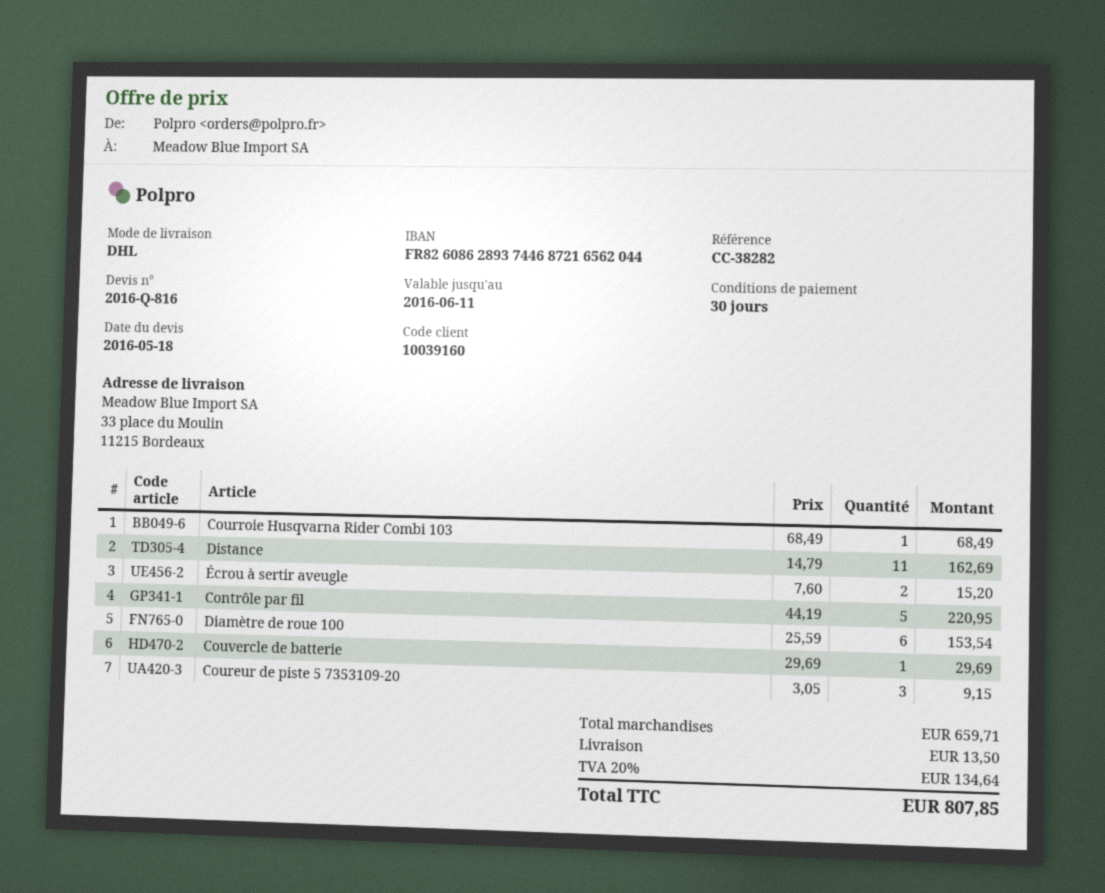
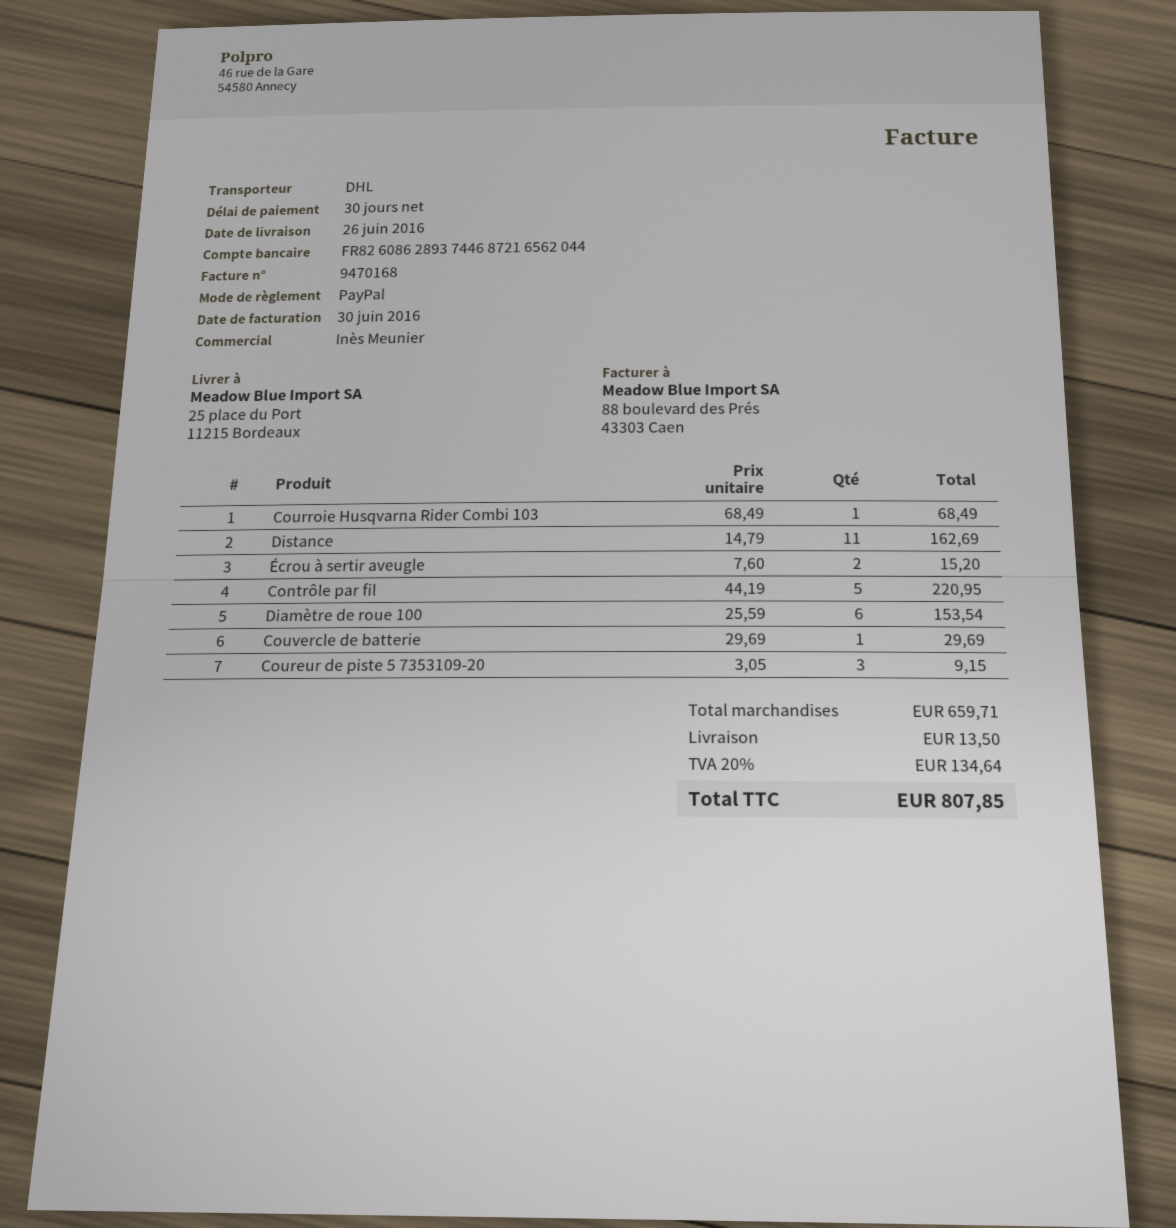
ship to: 33 place du Moulin, 11215 Bordeaux -> 25 place du Port, 11215 Bordeaux

